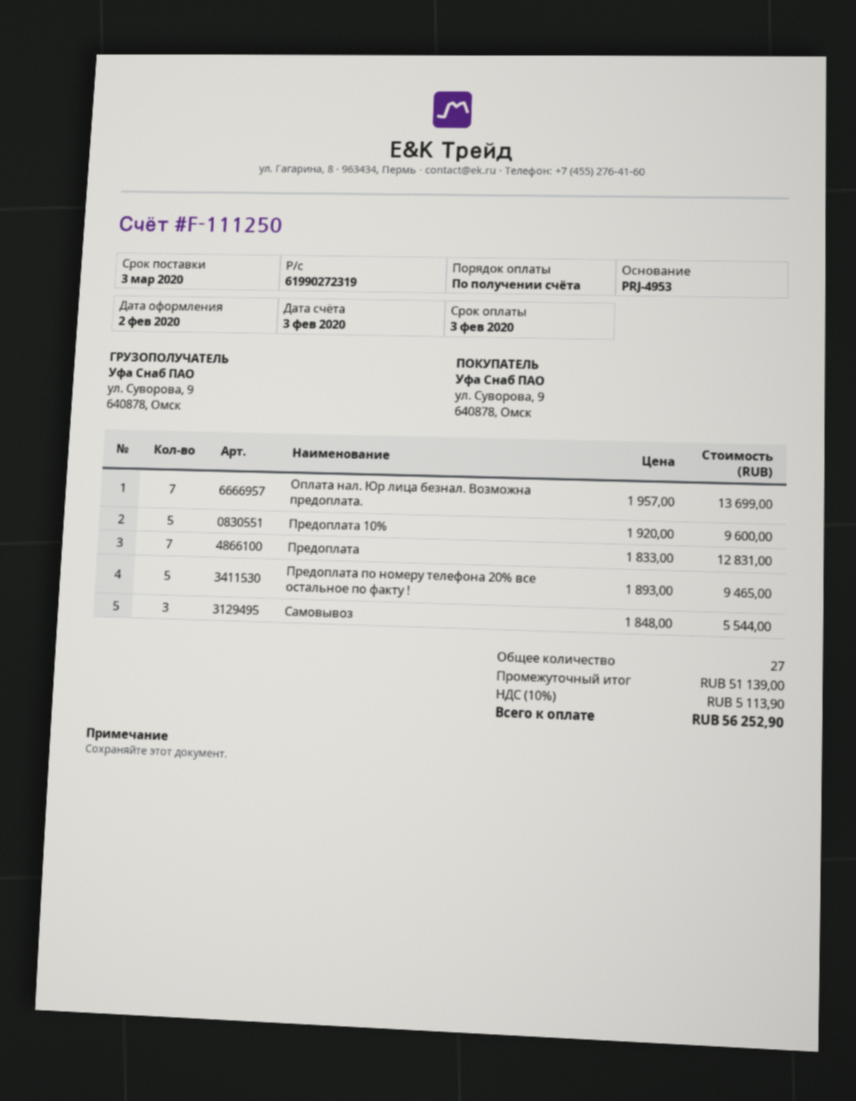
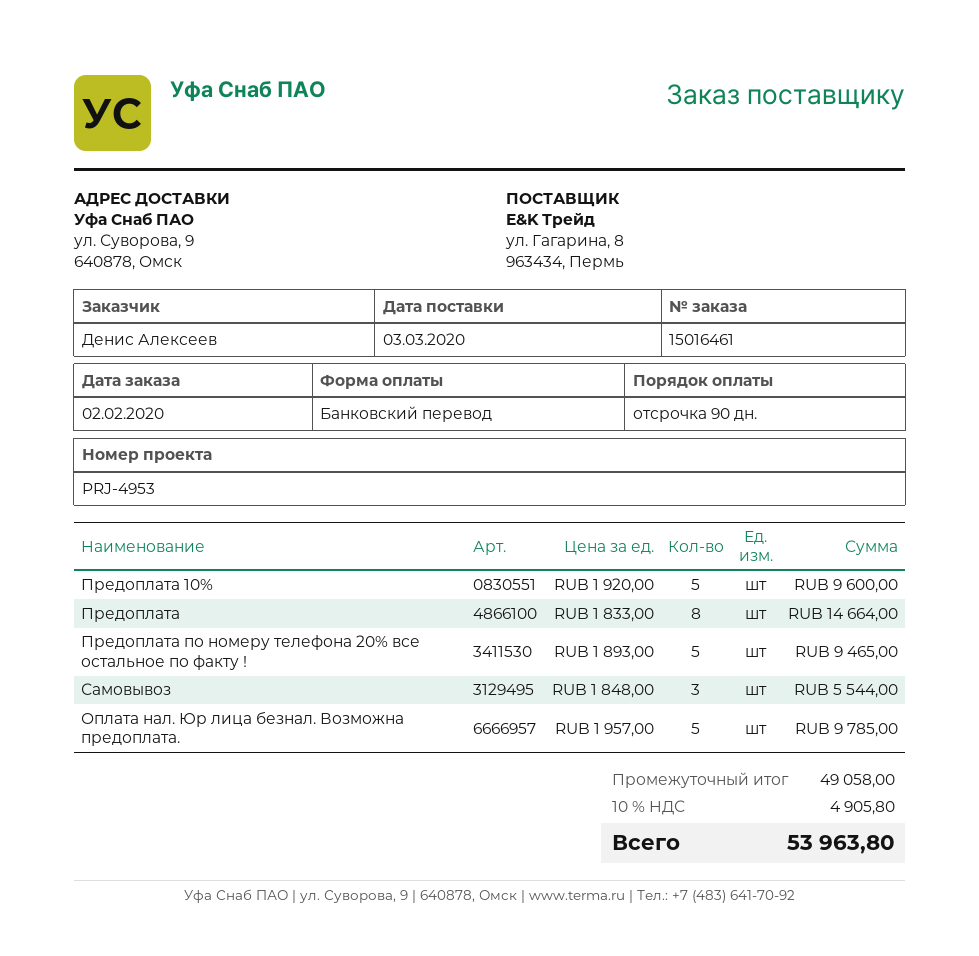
payment terms: on receipt -> 90 days
Оплата нал. Юр лица безнал. Возможна предоплата.: 7 x 1957.00 = 13699.00 -> 5 x 1957.00 = 9785.00
Предоплата: 7 x 1833.00 = 12831.00 -> 8 x 1833.00 = 14664.00
subtotal: 51139.00 -> 49058.00
tax: 10% = 5113.90 -> 10% = 4905.80
total: 56252.90 -> 53963.80

